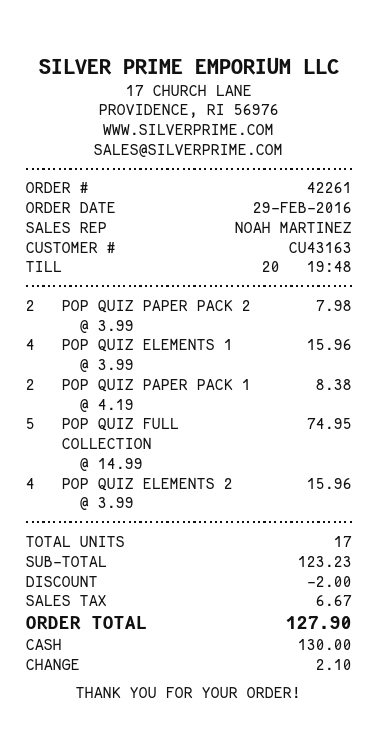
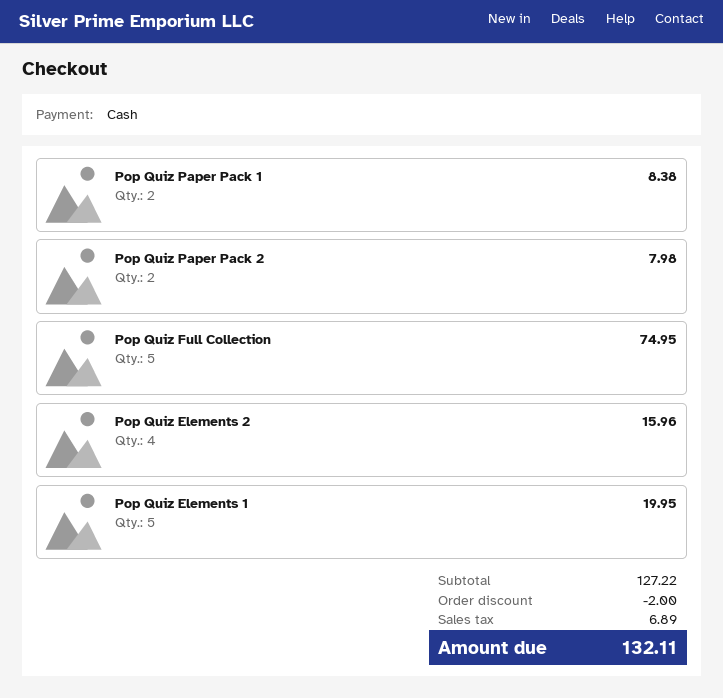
POP QUIZ ELEMENTS 1: 4 for 15.96 -> 5 for 19.95
subtotal: 123.23 -> 127.22
tax: 6.67 -> 6.89
total: 127.90 -> 132.11

